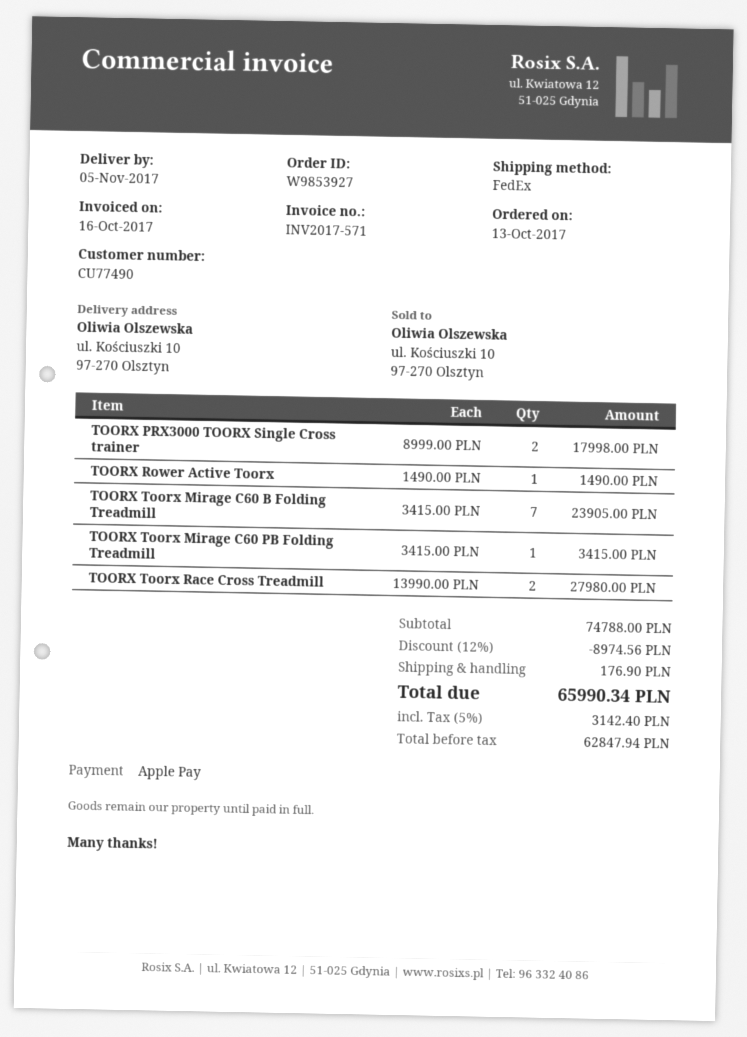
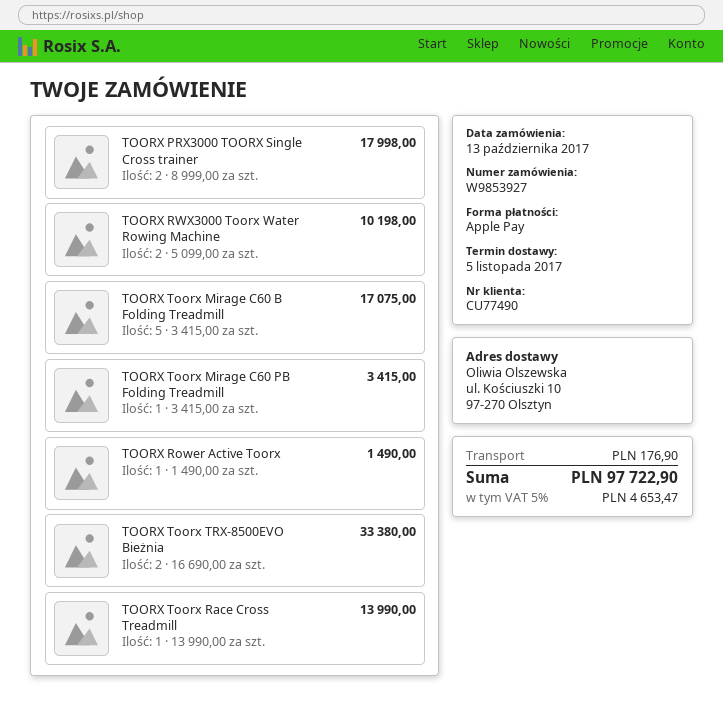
TOORX Toorx Mirage C60 B Folding Treadmill: 7 x 3415.00 = 23905.00 -> 5 x 3415.00 = 17075.00
TOORX Toorx Race Cross Treadmill: 2 x 13990.00 = 27980.00 -> 1 x 13990.00 = 13990.00
TOORX RWX3000 Toorx Water Rowing Machine: none -> 2 x 5099.00 = 10198.00
TOORX Toorx TRX-8500EVO Bieżnia: none -> 2 x 16690.00 = 33380.00
discount: 12% = 8974.56 -> none
tax: 5% = 3142.40 -> 5% = 4653.47
total: 65990.34 -> 97722.90

